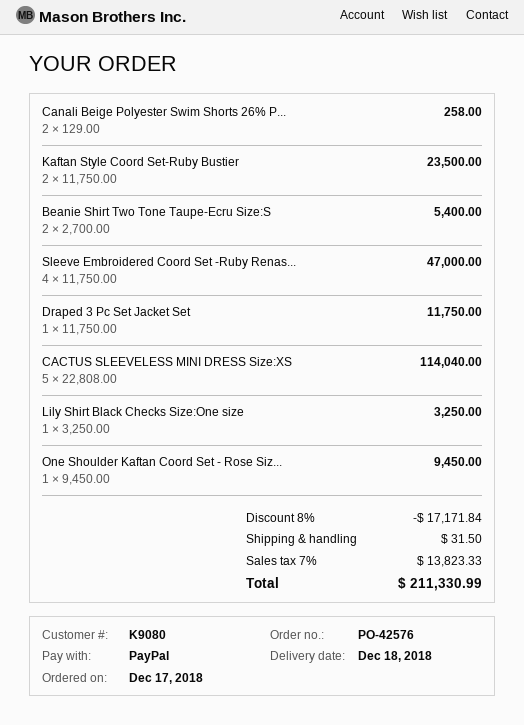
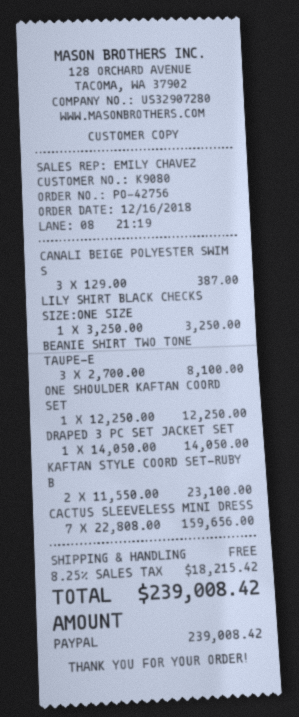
order number: PO-42576 -> PO-42756
order date: 2018-12-17 -> 2018-12-16
Canali Beige Polyester Swim Shorts 26% P...: 2 x 129.00 = 258.00 -> 3 x 129.00 = 387.00
Kaftan Style Coord Set-Ruby Bustier: 2 x 11750.00 = 23500.00 -> 2 x 11550.00 = 23100.00
Beanie Shirt Two Tone Taupe-Ecru Size:S: 2 x 2700.00 = 5400.00 -> 3 x 2700.00 = 8100.00
Sleeve Embroidered Coord Set -Ruby Renas...: 4 x 11750.00 = 47000.00 -> none
Draped 3 Pc Set Jacket Set: 1 x 11750.00 = 11750.00 -> 1 x 14050.00 = 14050.00
CACTUS SLEEVELESS MINI DRESS Size:XS: 5 x 22808.00 = 114040.00 -> 7 x 22808.00 = 159656.00
One Shoulder Kaftan Coord Set - Rose Siz...: 1 x 9450.00 = 9450.00 -> 1 x 12250.00 = 12250.00
discount: 8% = 17171.84 -> none
shipping: 31.50 -> 0.00
tax: 7% = 13823.33 -> 8.25% = 18215.42
total: 211330.99 -> 239008.42

